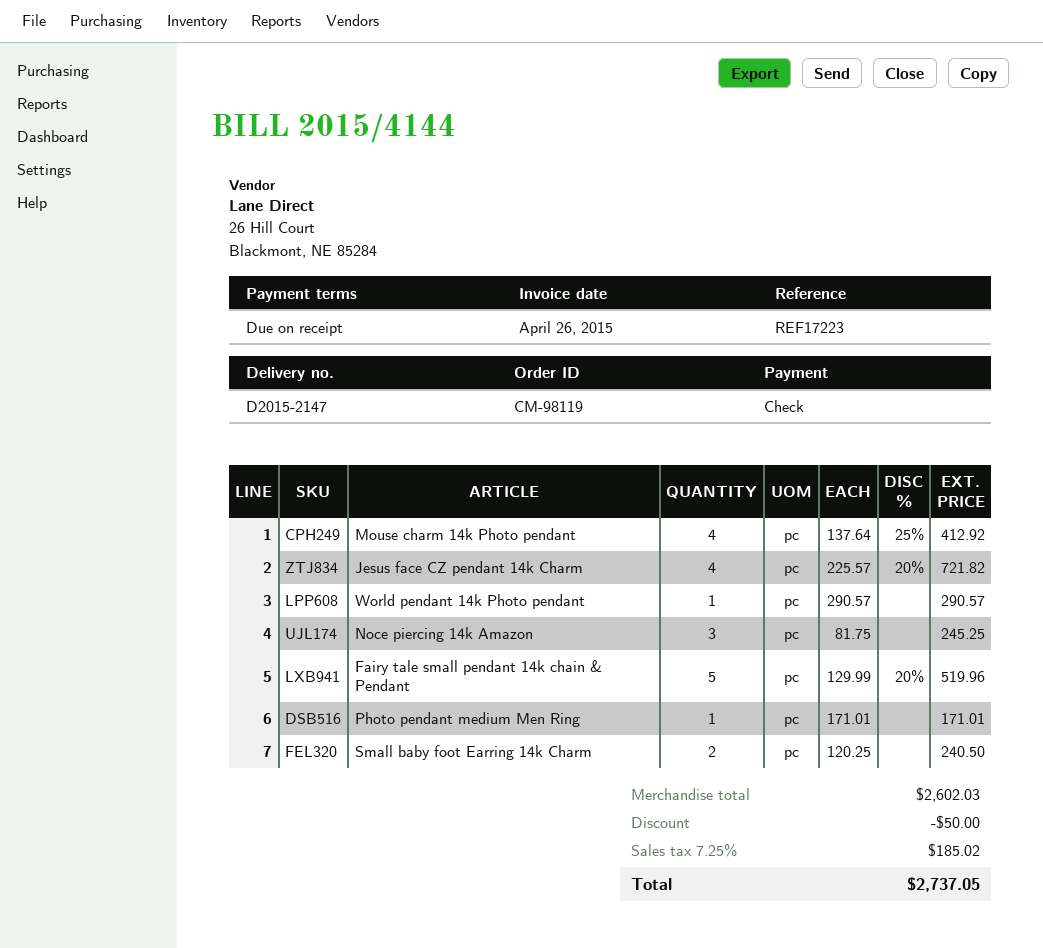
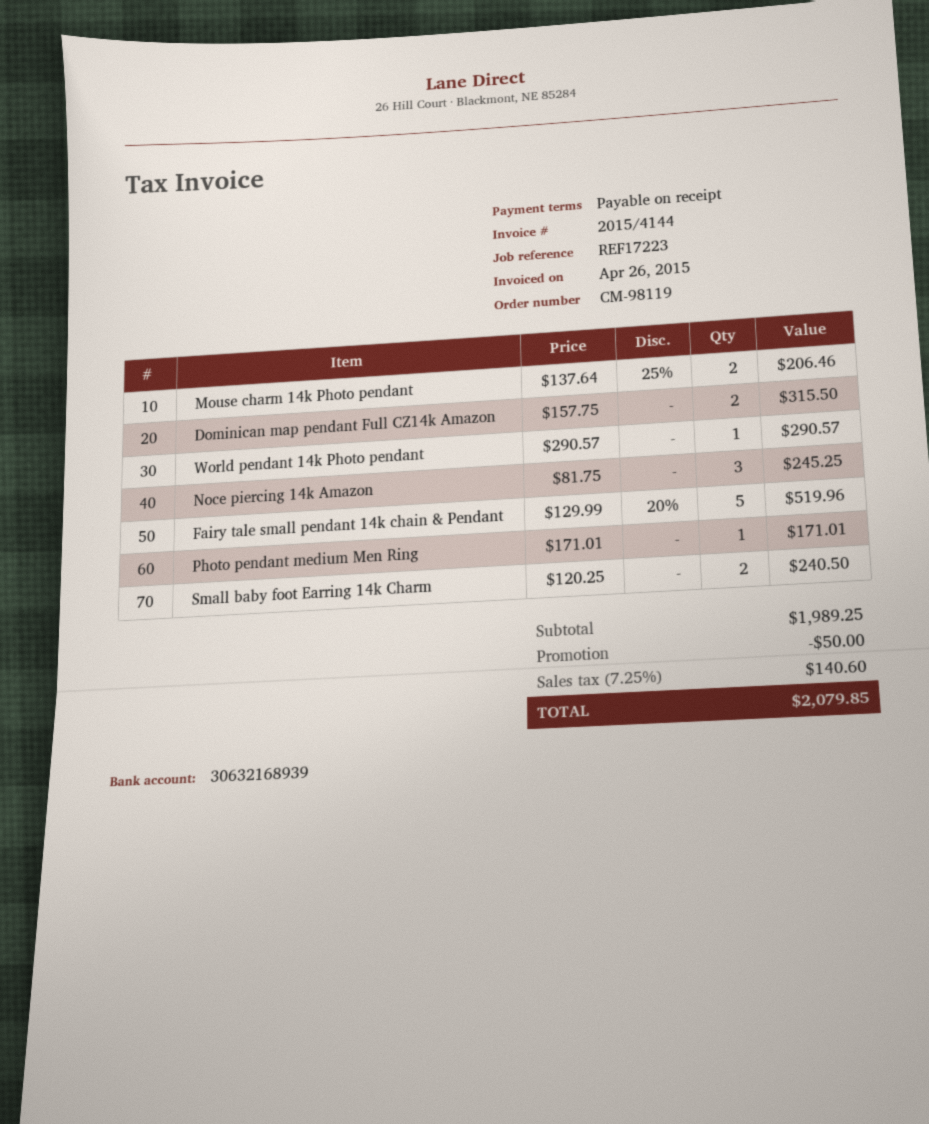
Mouse charm 14k Photo pendant: 4 x 137.64 - 25% = 412.92 -> 2 x 137.64 - 25% = 206.46
Jesus face CZ pendant 14k Charm: 4 x 225.57 - 20% = 721.82 -> none
Dominican map pendant Full CZ14k Amazon: none -> 2 x 157.75 = 315.50
subtotal: 2602.03 -> 1989.25
tax: 7.25% = 185.02 -> 7.25% = 140.60
total: 2737.05 -> 2079.85

